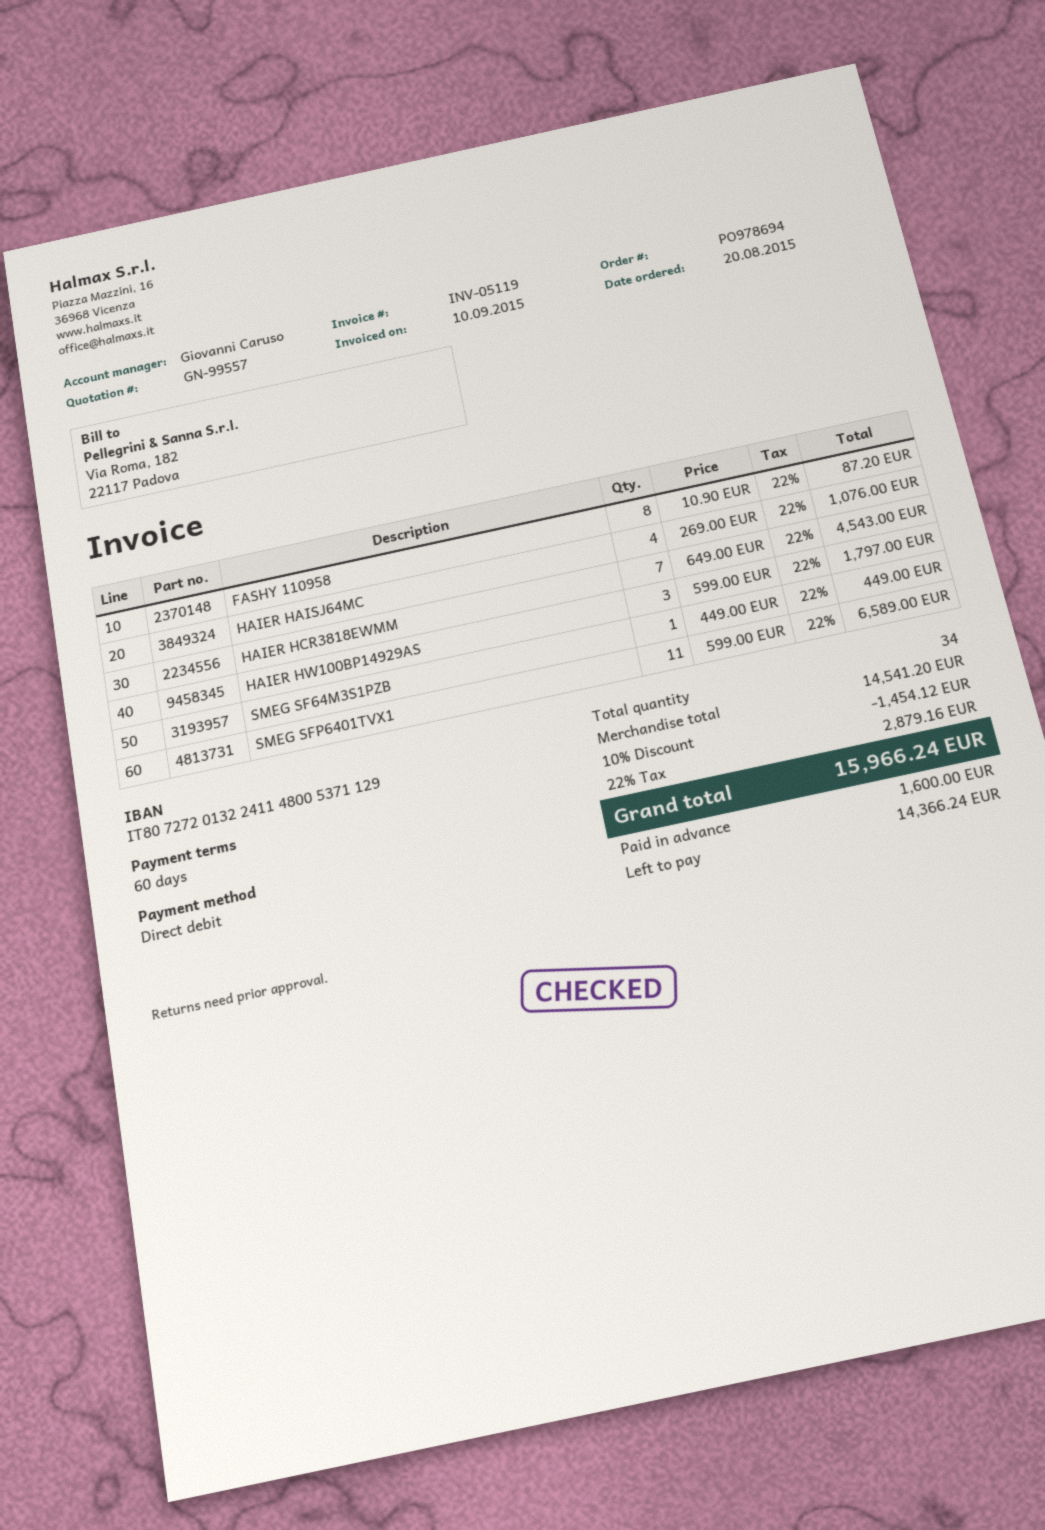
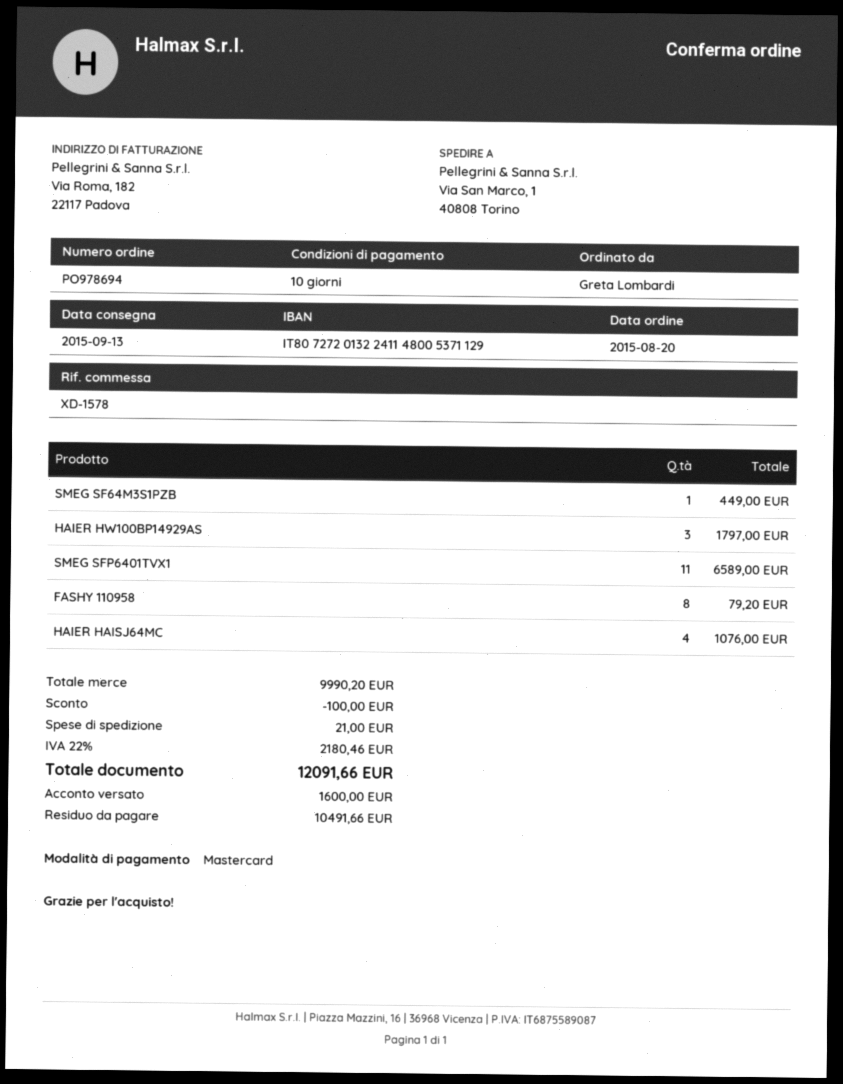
payment terms: 60 days -> 10 days
payment method: direct debit -> Mastercard
FASHY 110958: 8 for 87.20 -> 8 for 79.20
HAIER HCR3818EWMM: 7 for 4543.00 -> none
subtotal: 14541.20 -> 9990.20
discount: 1454.12 -> 100.00
shipping: none -> 21.00
tax: 22% = 2879.16 -> 22% = 2180.46
total: 15966.24 -> 12091.66
balance: 14366.24 -> 10491.66

